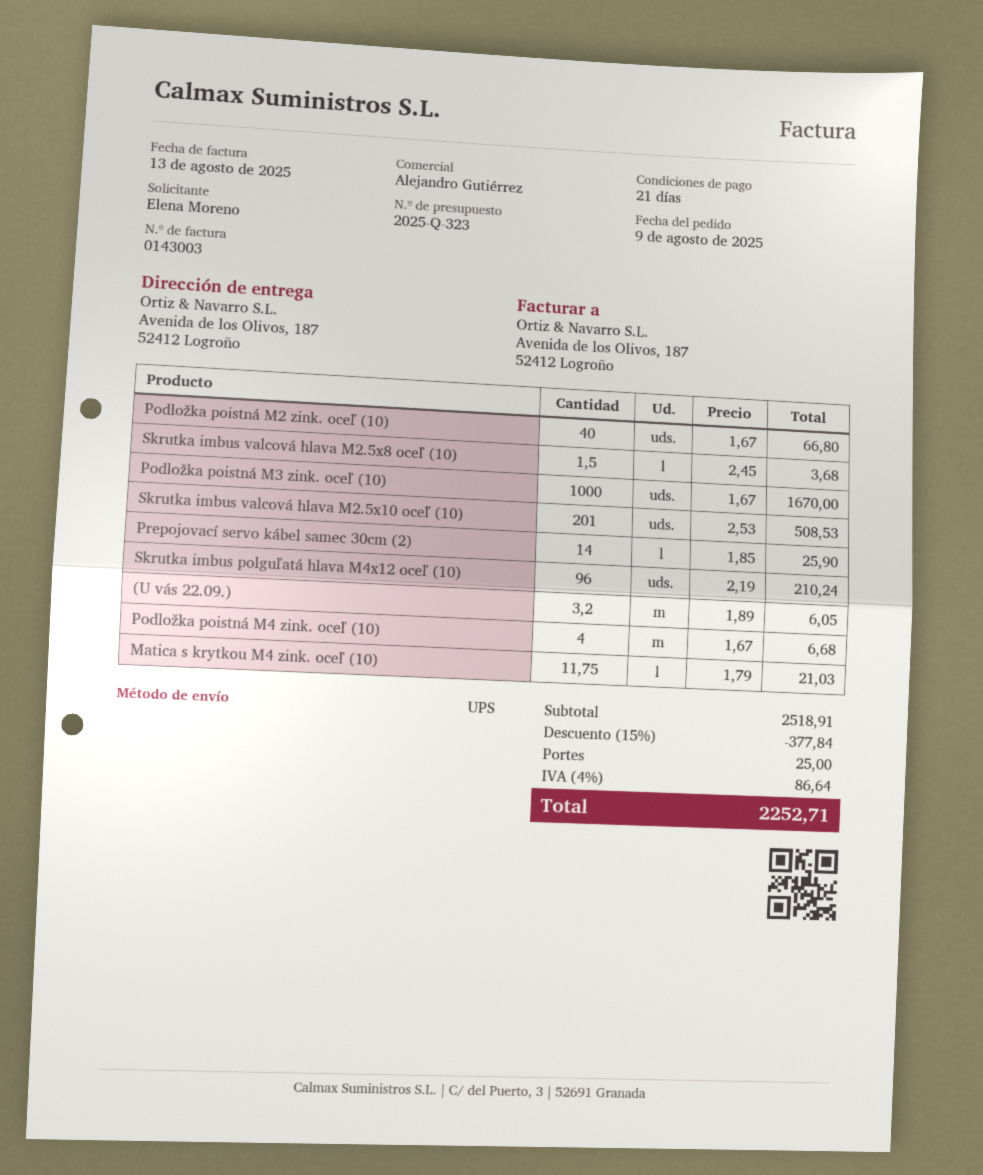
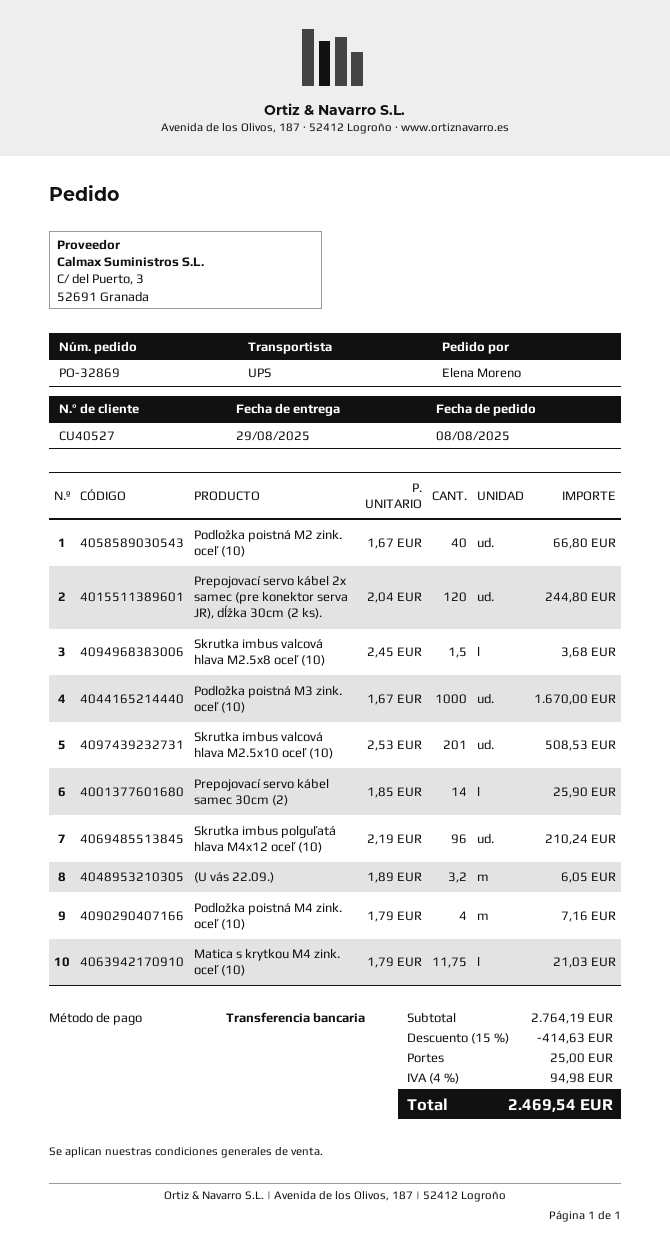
order date: 2025-08-09 -> 2025-08-08
Podložka poistná M4 zink. oceľ (10): 4 x 1.67 = 6.68 -> 4 x 1.79 = 7.16
Prepojovací servo kábel 2x samec (pre konektor serva JR), dĺžka 30cm (2 ks).: none -> 120 x 2.04 = 244.80
subtotal: 2518.91 -> 2764.19
discount: 15% = 377.84 -> 15% = 414.63
tax: 4% = 86.64 -> 4% = 94.98
total: 2252.71 -> 2469.54

